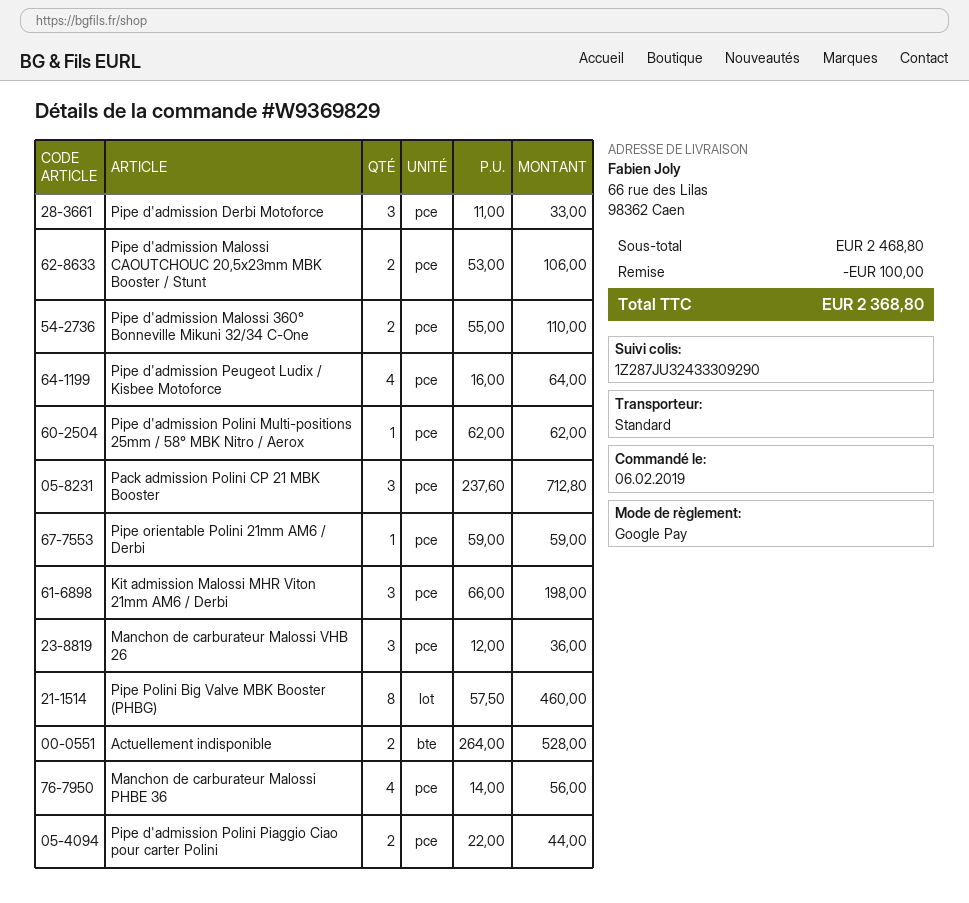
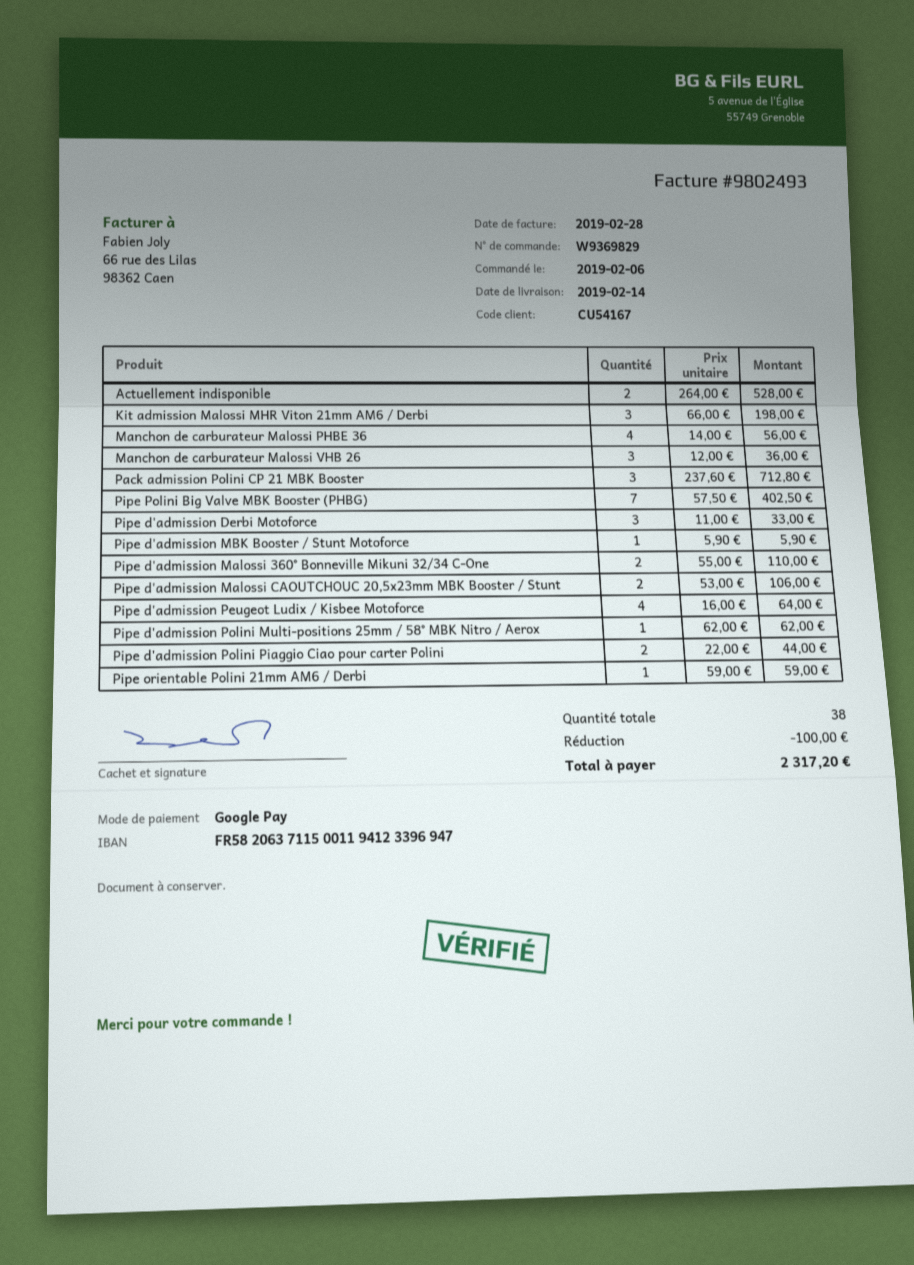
Pipe Polini Big Valve MBK Booster (PHBG): 8 x 57.50 = 460.00 -> 7 x 57.50 = 402.50
Pipe d'admission MBK Booster / Stunt Motoforce: none -> 1 x 5.90 = 5.90
total: 2368.80 -> 2317.20

